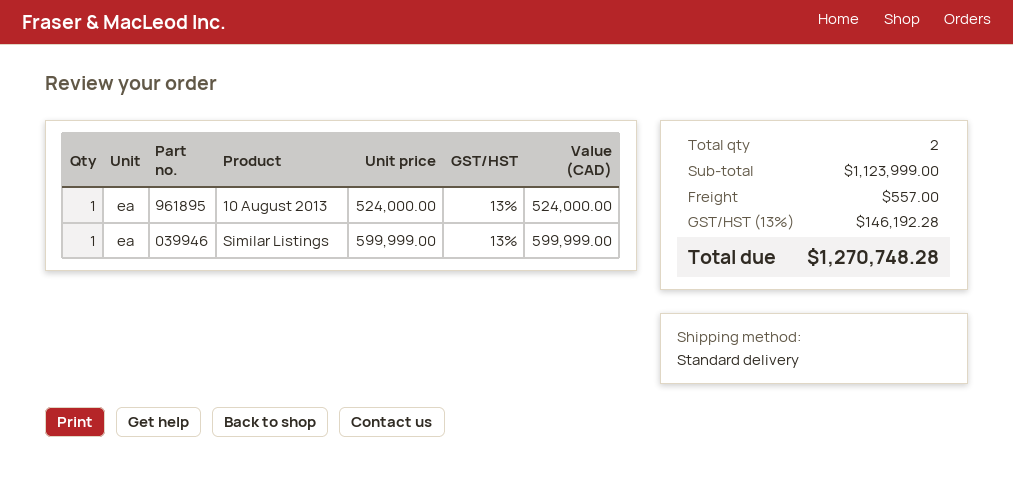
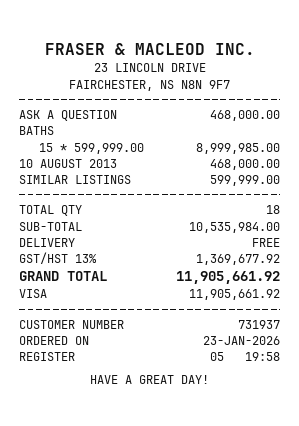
10 August 2013: 1 x 524000.00 = 524000.00 -> 1 x 468000.00 = 468000.00
ASK A QUESTION: none -> 1 x 468000.00 = 468000.00
BATHS: none -> 15 x 599999.00 = 8999985.00
total quantity: 2 -> 18
subtotal: 1123999.00 -> 10535984.00
shipping: 557.00 -> 0.00
tax: 13% = 146192.28 -> 13% = 1369677.92
total: 1270748.28 -> 11905661.92

